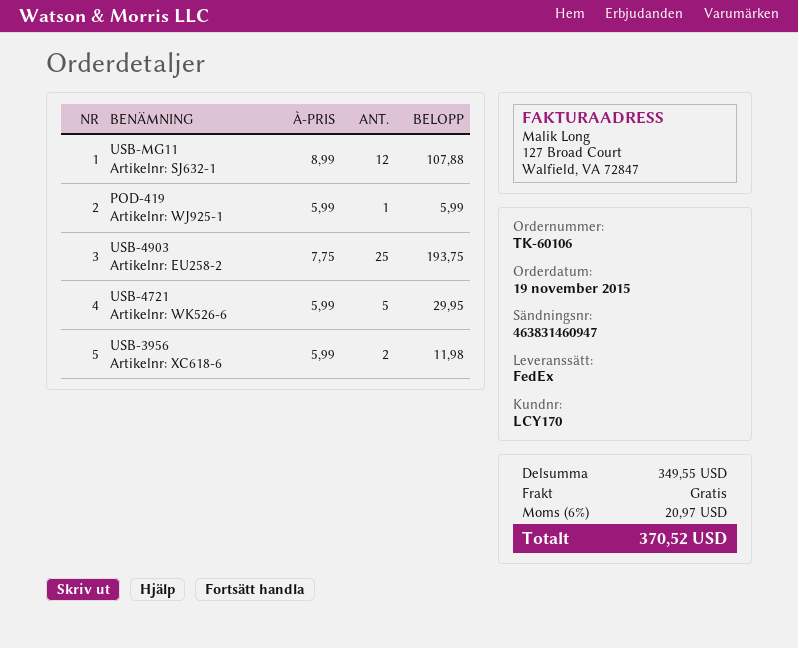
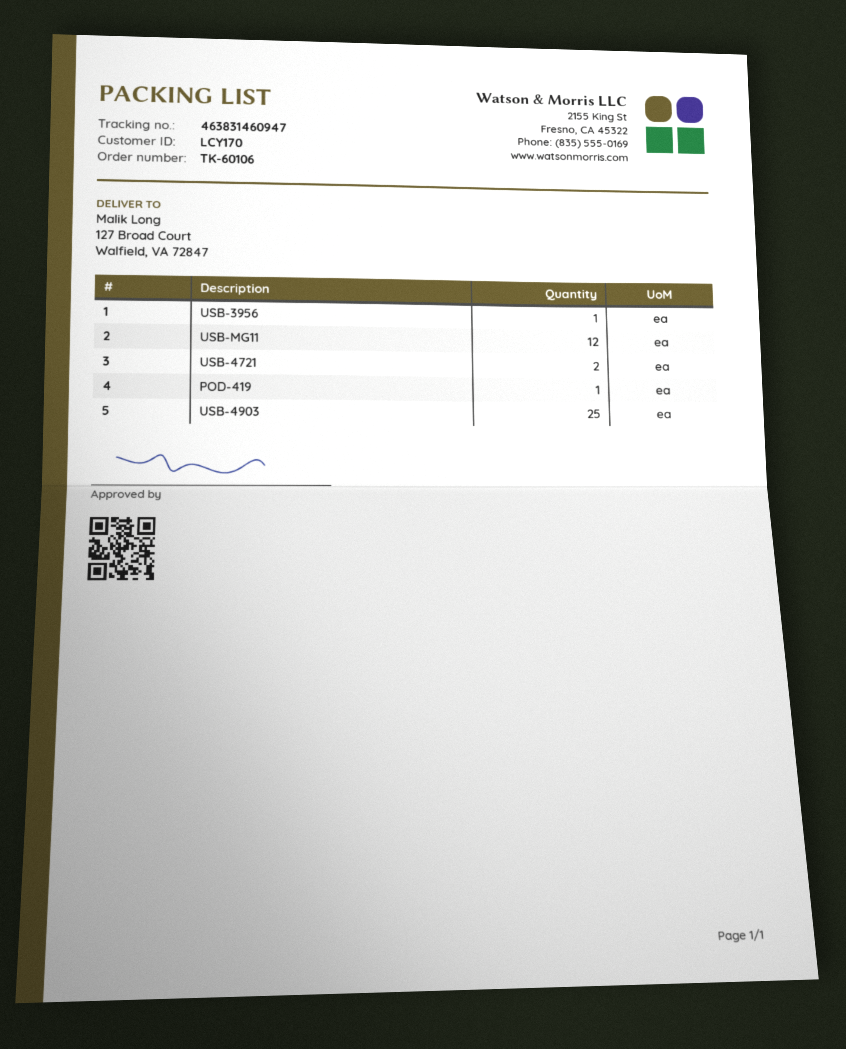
USB-4721: 5 -> 2
USB-3956: 2 -> 1

